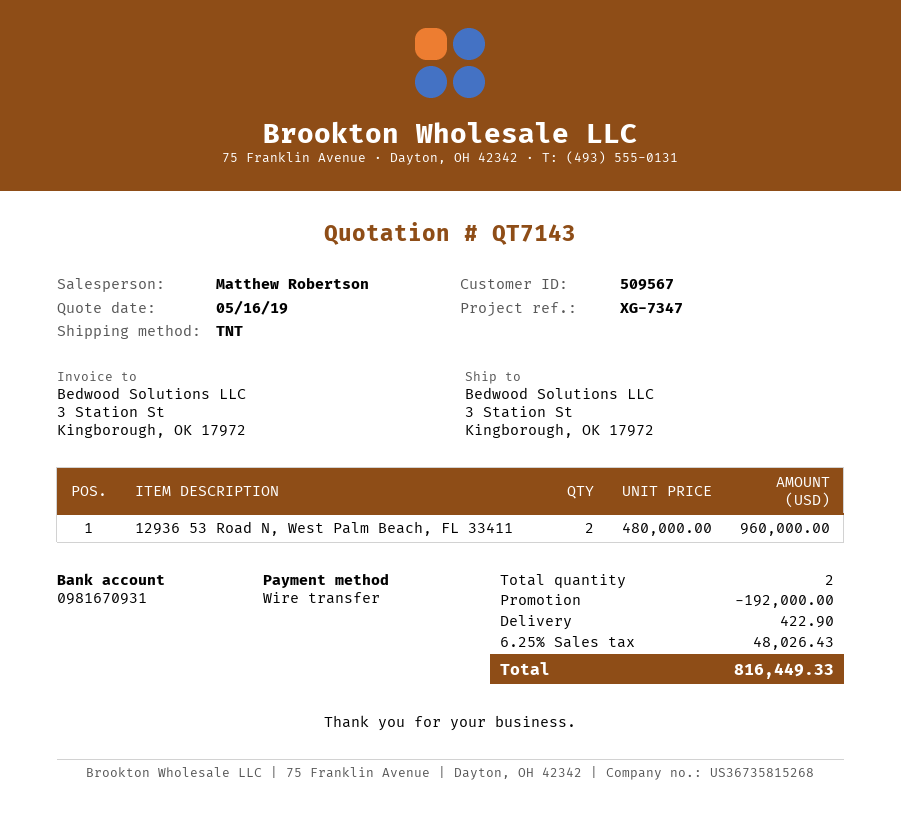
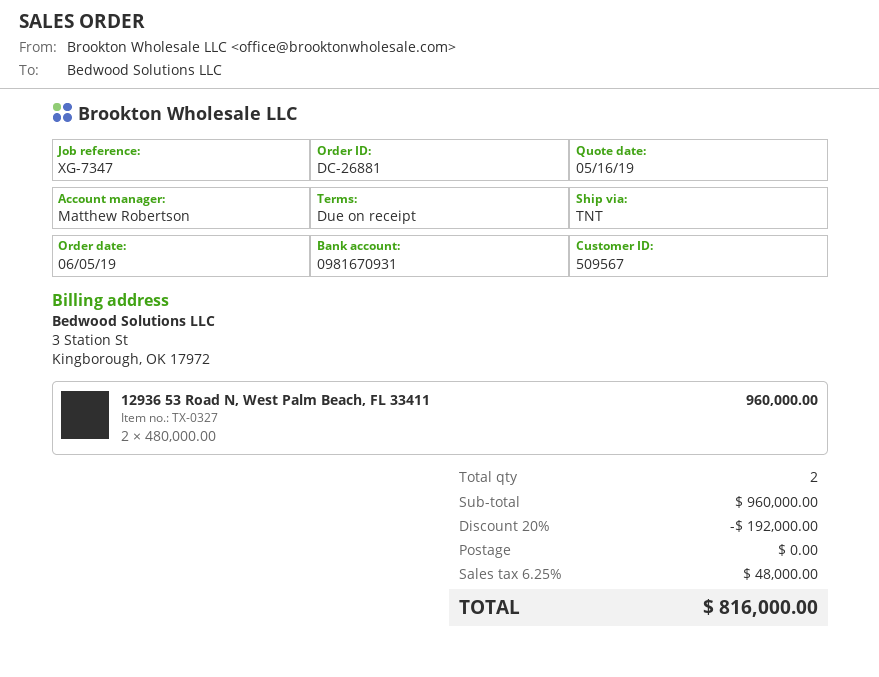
shipping: 422.90 -> 0.00
tax: 6.25% = 48026.43 -> 6.25% = 48000.00
total: 816449.33 -> 816000.00

